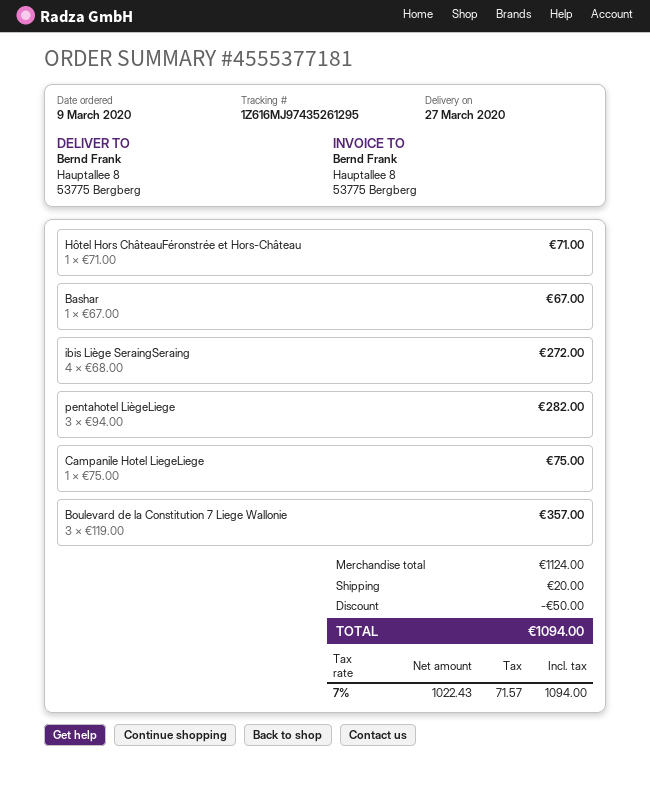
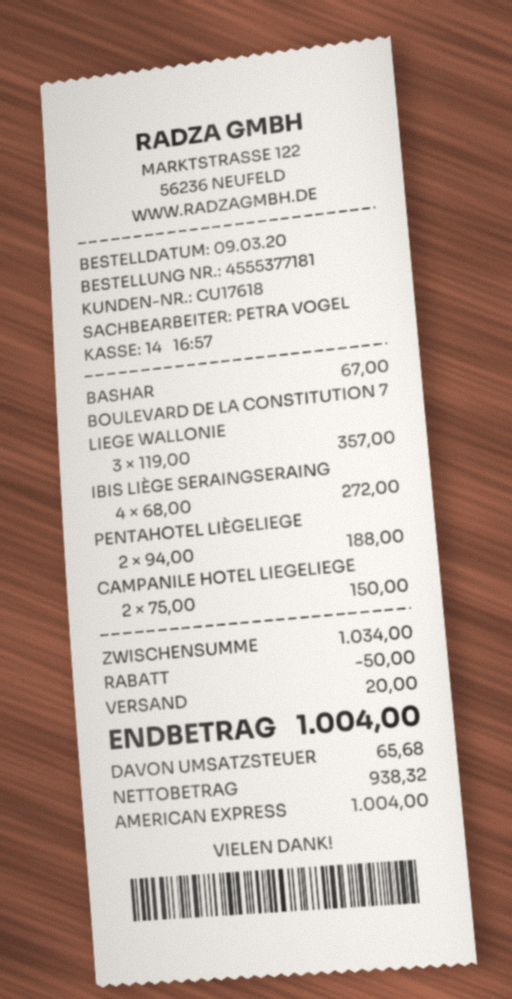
Hôtel Hors ChâteauFéronstrée et Hors-Château: 1 x 71.00 = 71.00 -> none
pentahotel LiègeLiege: 3 x 94.00 = 282.00 -> 2 x 94.00 = 188.00
Campanile Hotel LiegeLiege: 1 x 75.00 = 75.00 -> 2 x 75.00 = 150.00
subtotal: 1124.00 -> 1034.00
net: 1022.43 -> 938.32
tax: 71.57 -> 65.68
total: 1094.00 -> 1004.00

